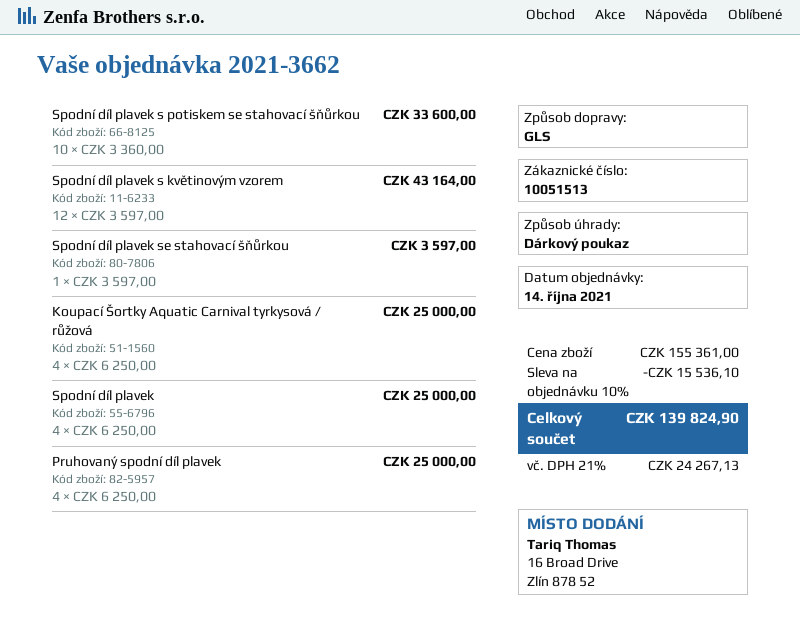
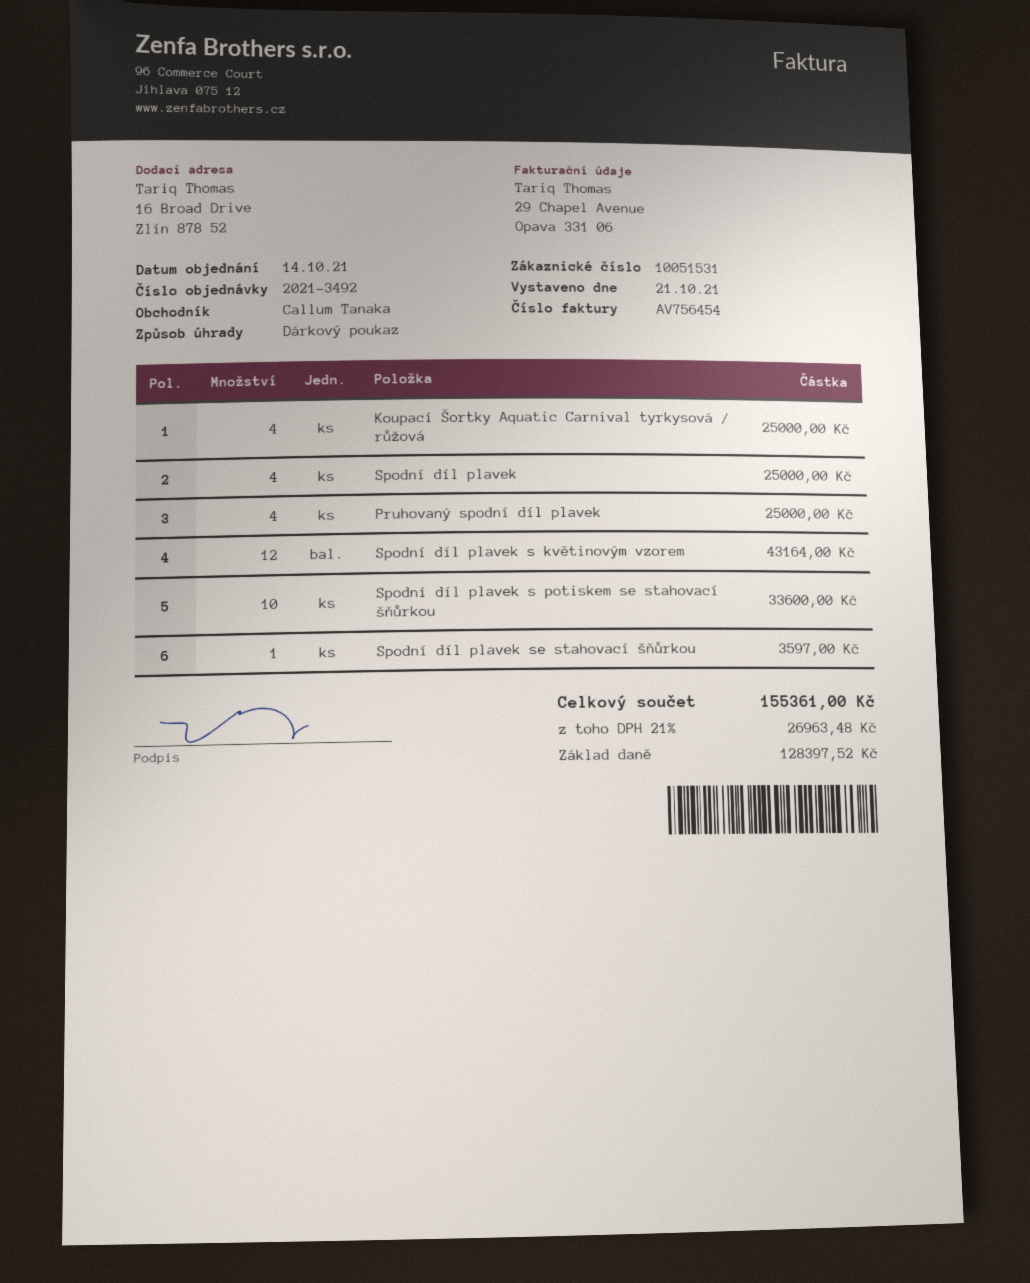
order number: 2021-3662 -> 2021-3492
customer number: 10051513 -> 10051531
discount: 10% = 15536.10 -> none
tax: 21% = 24267.13 -> 21% = 26963.48
total: 139824.90 -> 155361.00

